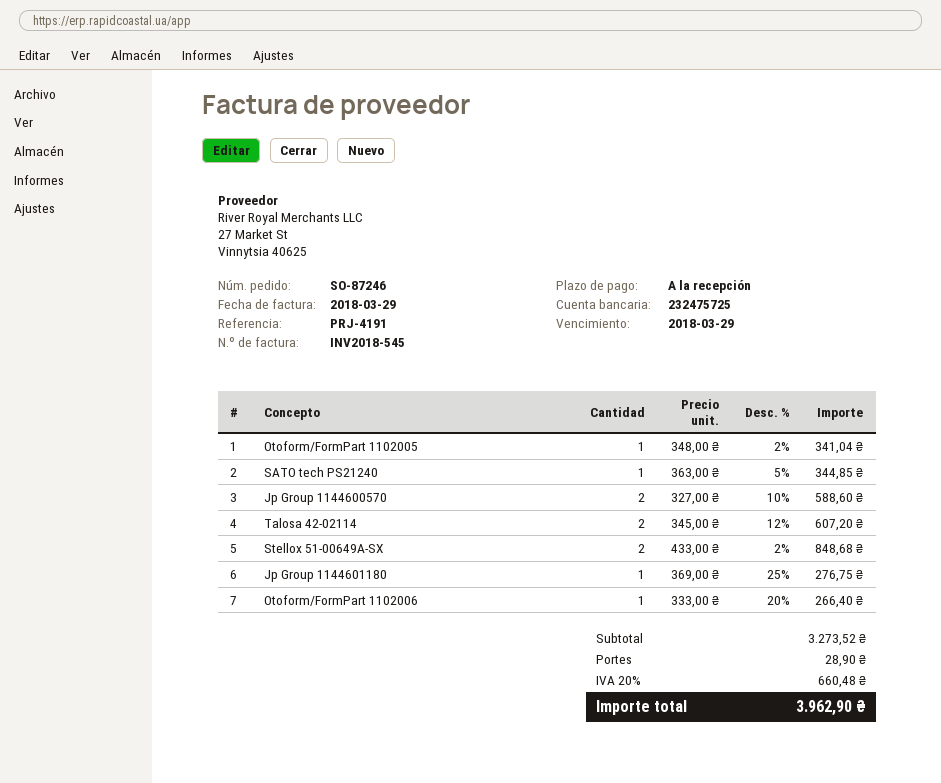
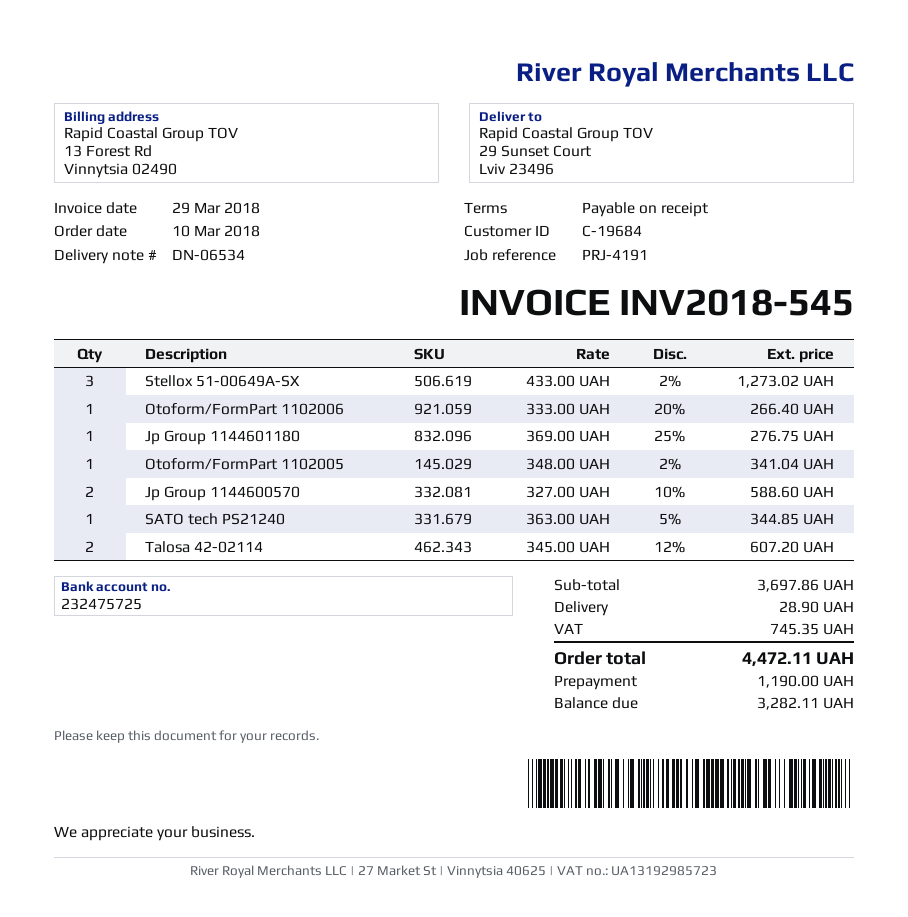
Stellox 51-00649A-SX: 2 x 433.00 - 2% = 848.68 -> 3 x 433.00 - 2% = 1273.02
subtotal: 3273.52 -> 3697.86
tax: 660.48 -> 745.35
total: 3962.90 -> 4472.11

